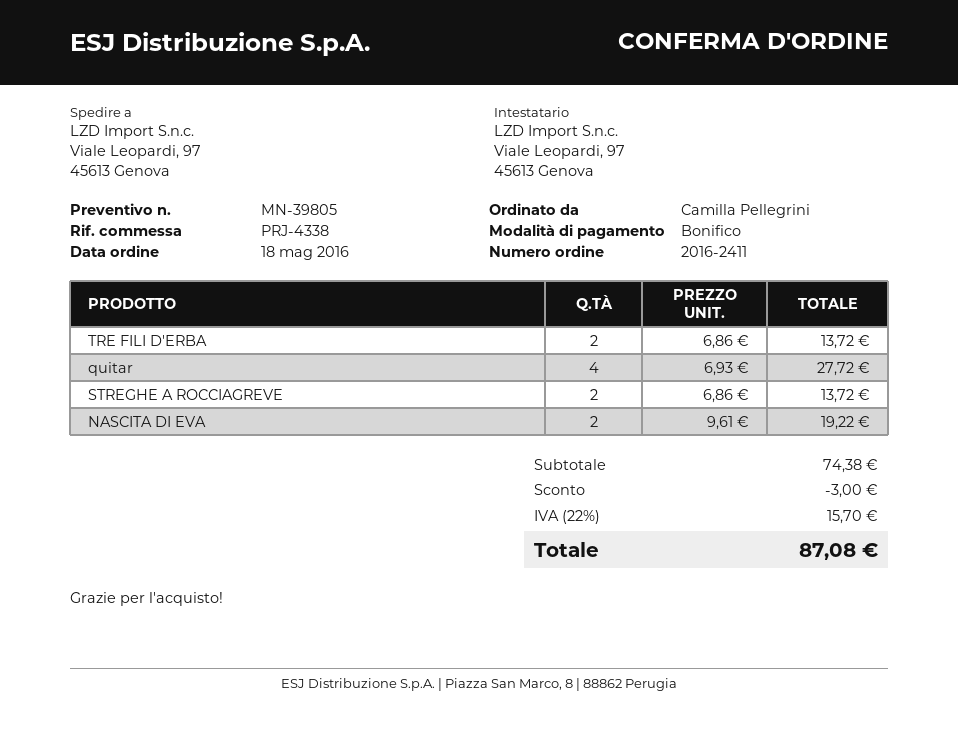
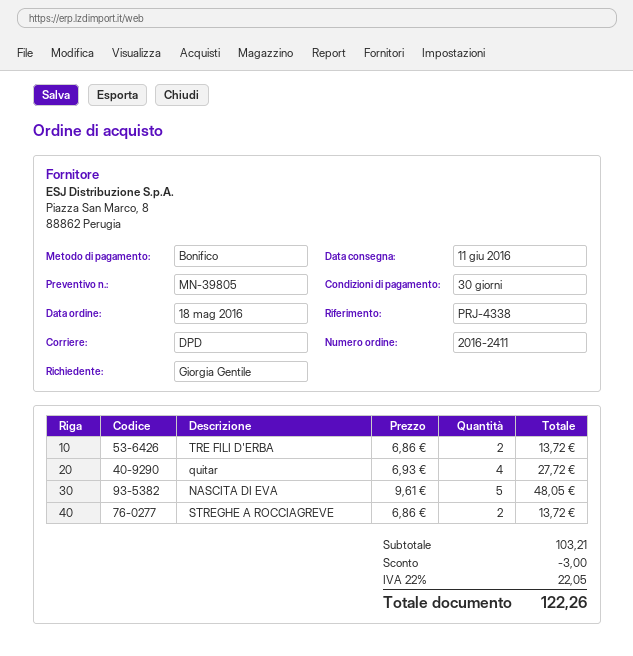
ordered by: Camilla Pellegrini -> Giorgia Gentile
NASCITA DI EVA: 2 x 9.61 = 19.22 -> 5 x 9.61 = 48.05
subtotal: 74.38 -> 103.21
tax: 22% = 15.70 -> 22% = 22.05
total: 87.08 -> 122.26

